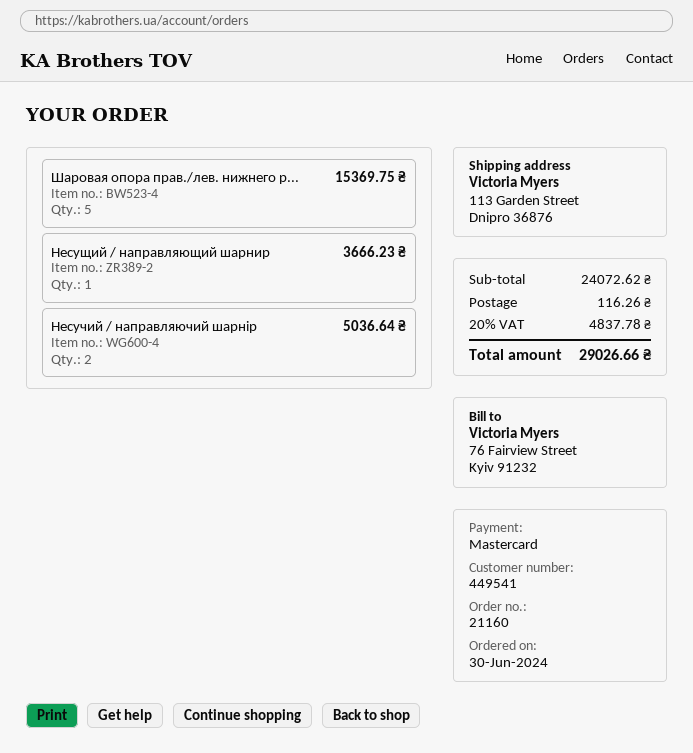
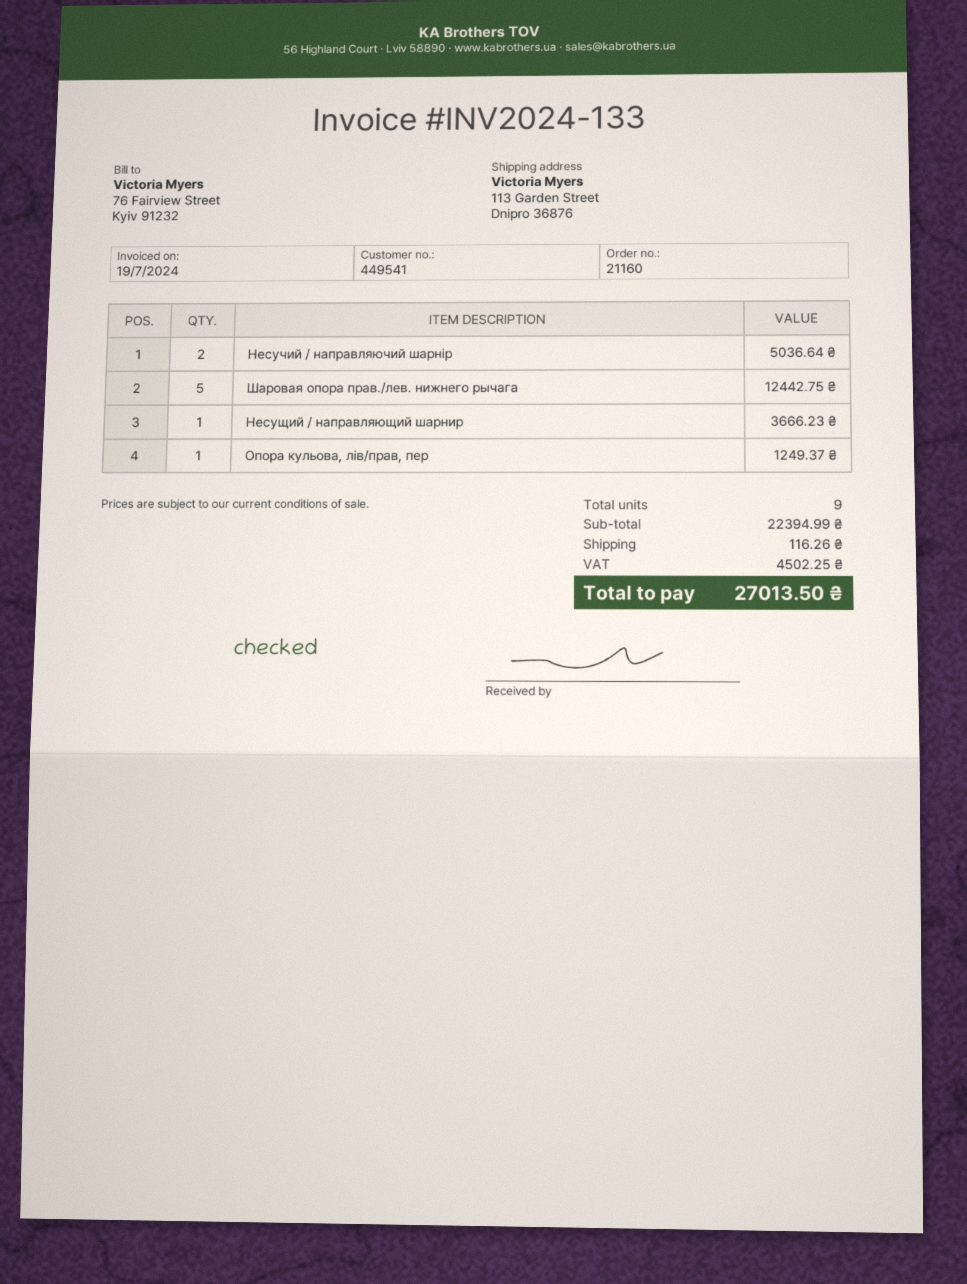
Шаровая опора прав./лев. нижнего р...: 5 for 15369.75 -> 5 for 12442.75
Опора кульова, лiв/прав, пер: none -> 1 for 1249.37
subtotal: 24072.62 -> 22394.99
tax: 4837.78 -> 4502.25
total: 29026.66 -> 27013.50

